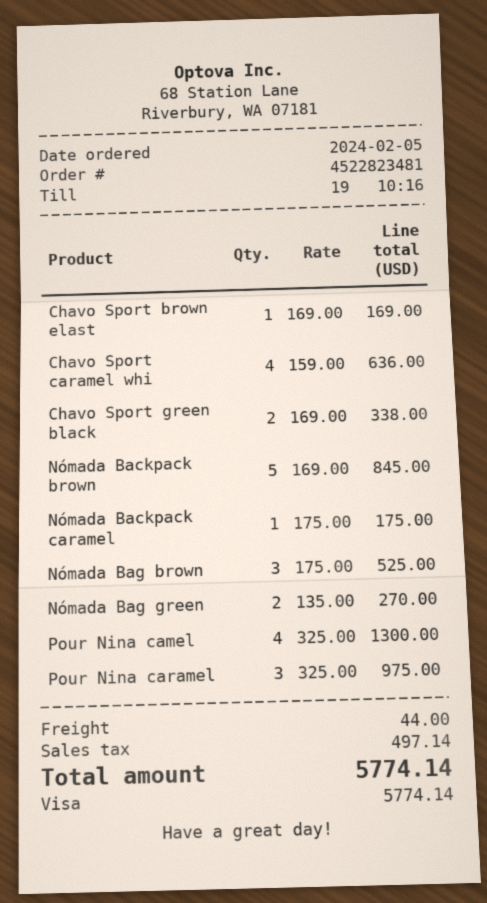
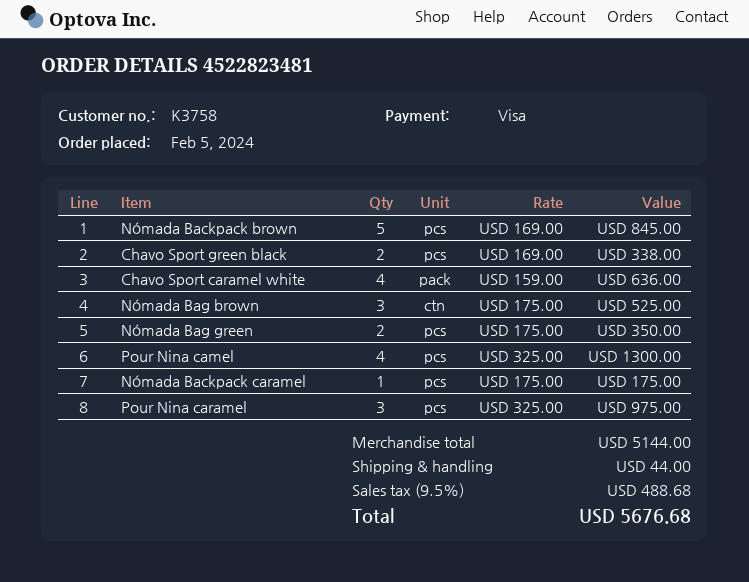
Chavo Sport brown elast: 1 x 169.00 = 169.00 -> none
Nómada Bag green: 2 x 135.00 = 270.00 -> 2 x 175.00 = 350.00
tax: 497.14 -> 488.68
total: 5774.14 -> 5676.68

